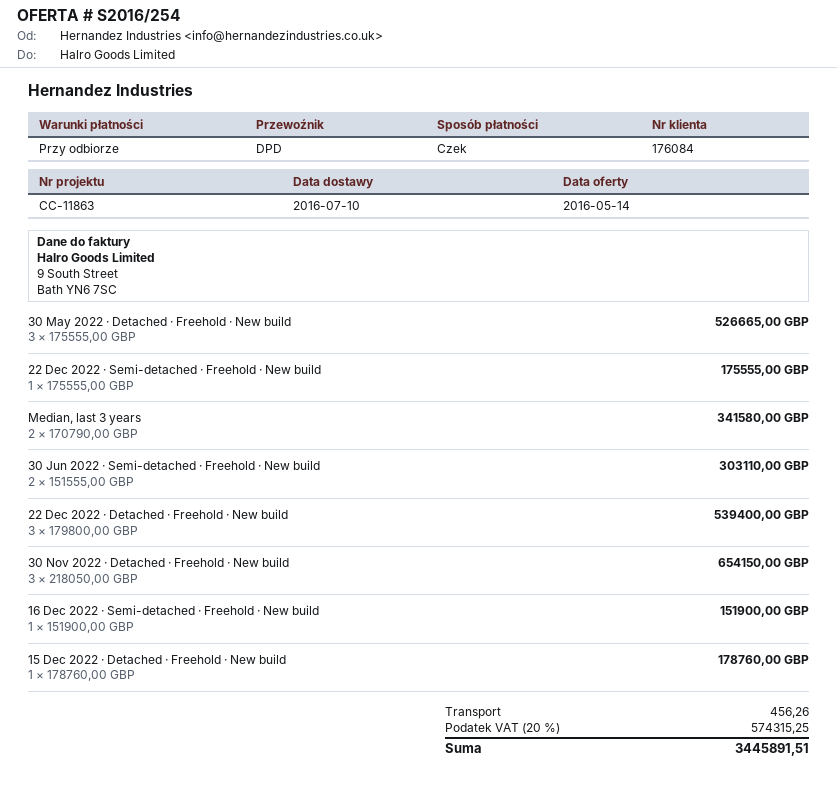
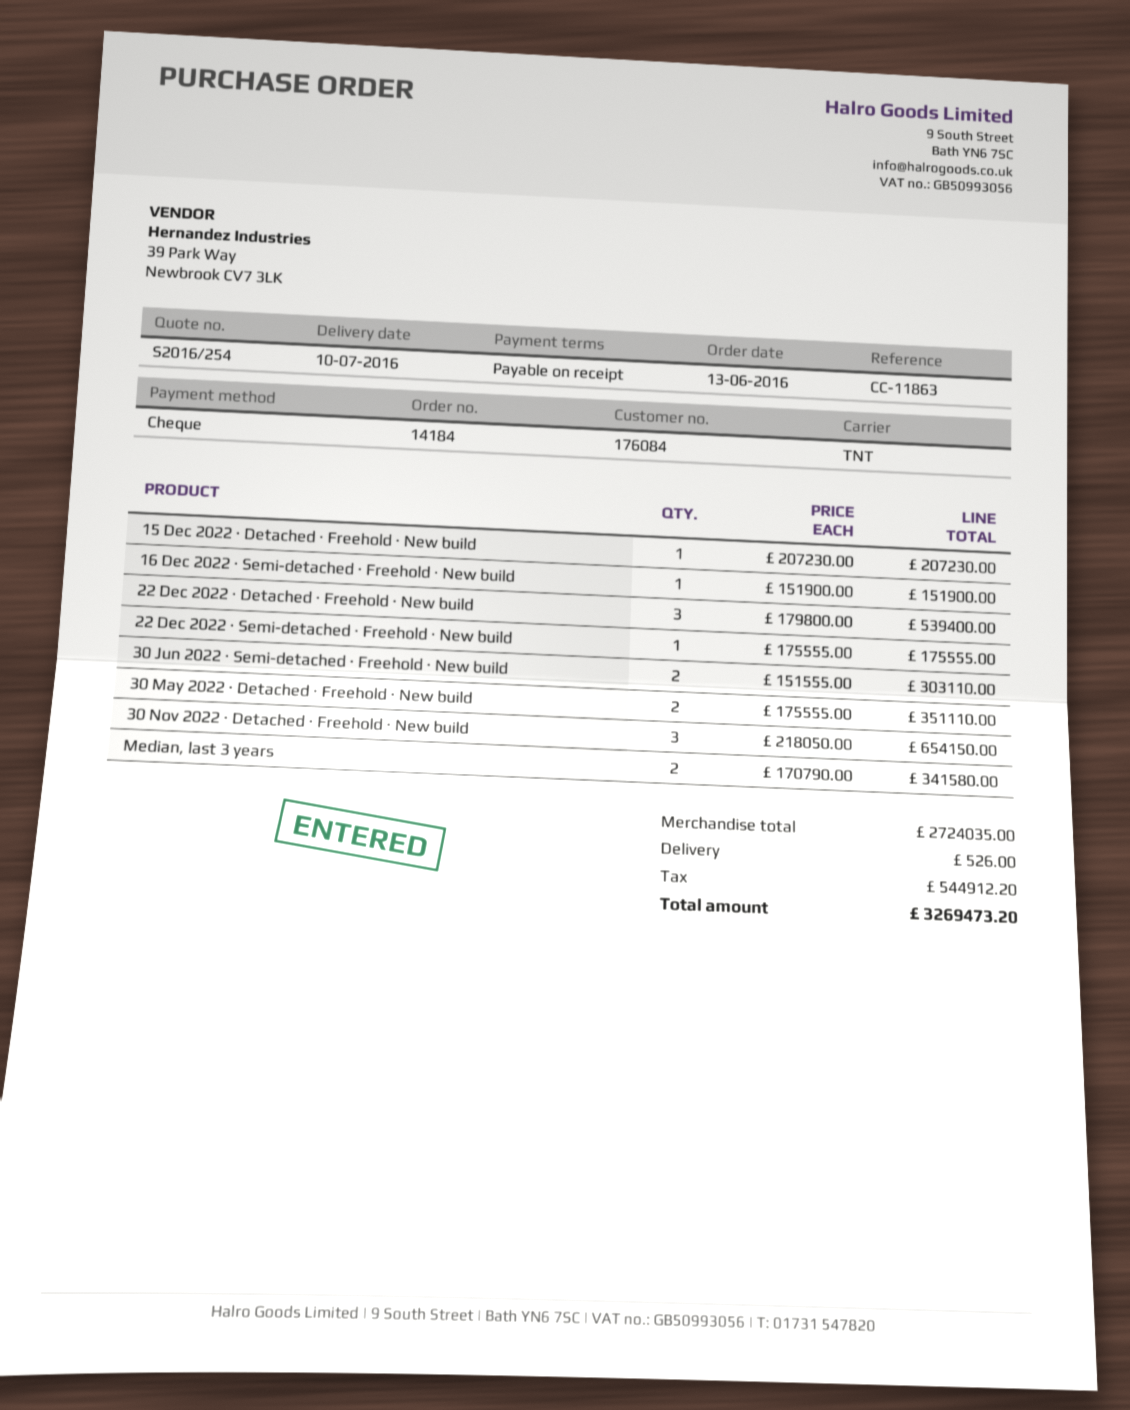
shipping method: DPD -> TNT
30 May 2022 · Detached · Freehold · New build: 3 x 175555.00 = 526665.00 -> 2 x 175555.00 = 351110.00
15 Dec 2022 · Detached · Freehold · New build: 1 x 178760.00 = 178760.00 -> 1 x 207230.00 = 207230.00
shipping: 456.26 -> 526.00
tax: 574315.25 -> 544912.20
total: 3445891.51 -> 3269473.20

